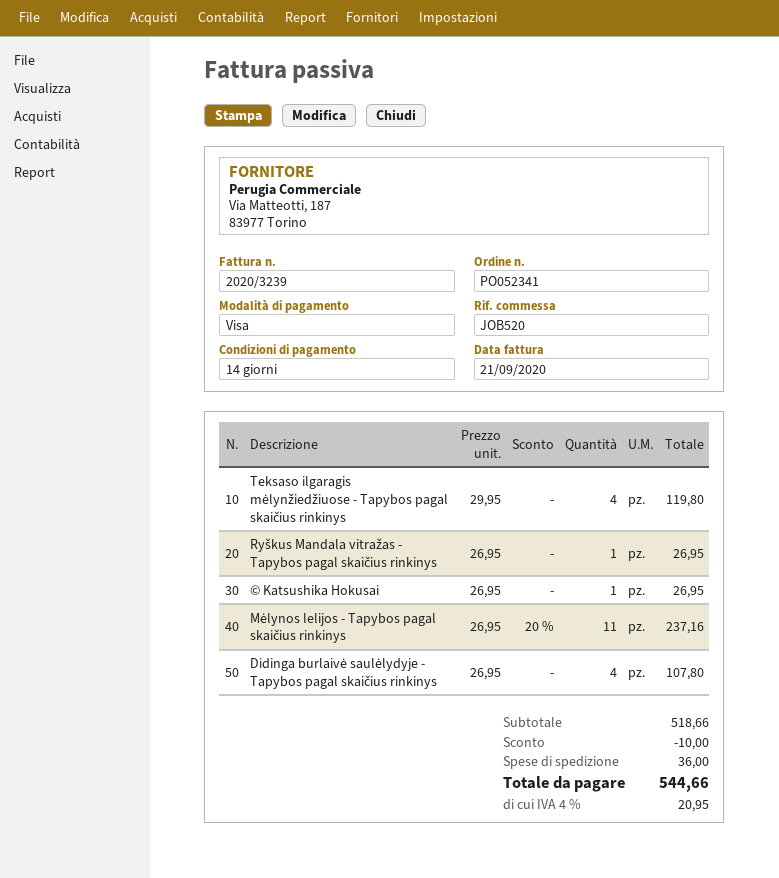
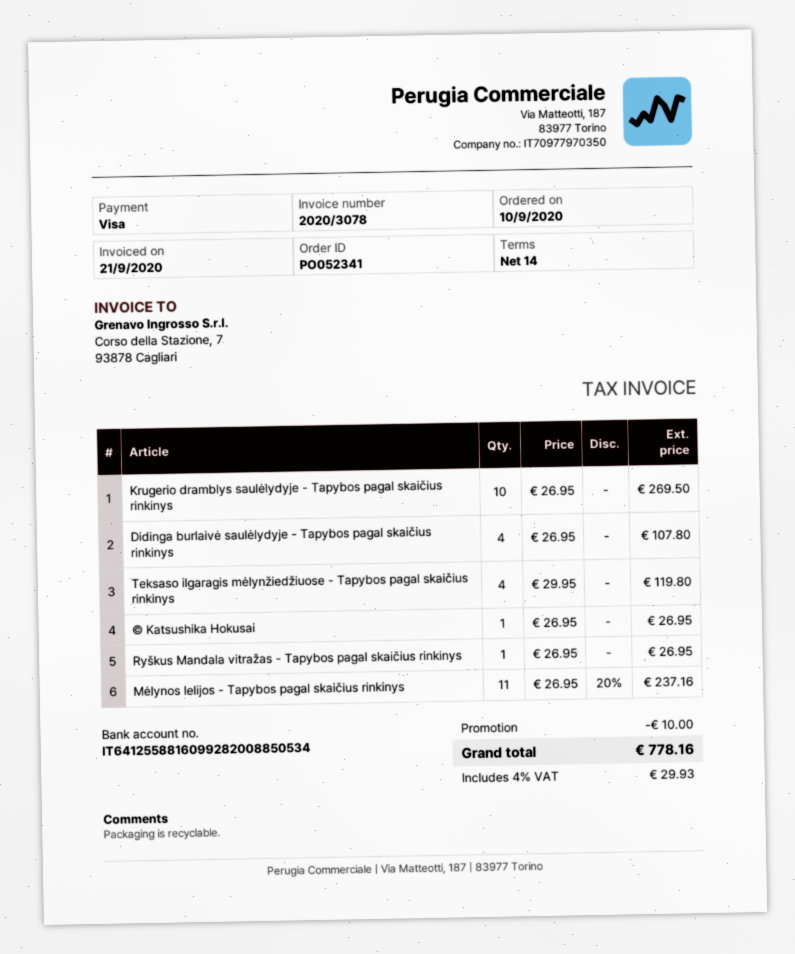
invoice number: 2020/3239 -> 2020/3078
Krugerio dramblys saulėlydyje - Tapybos pagal skaičius rinkinys: none -> 10 x 26.95 = 269.50
shipping: 36.00 -> none
tax: 4% = 20.95 -> 4% = 29.93
total: 544.66 -> 778.16

